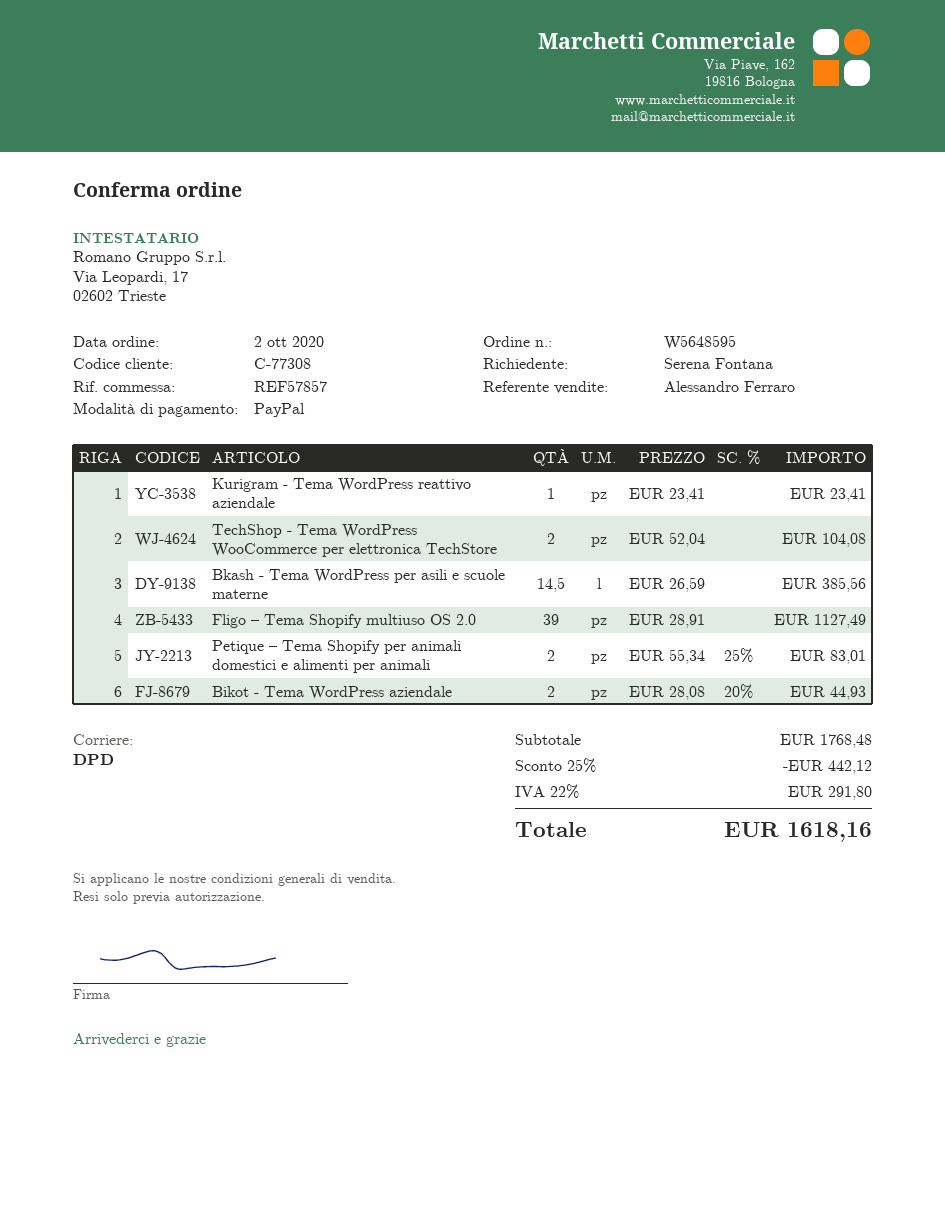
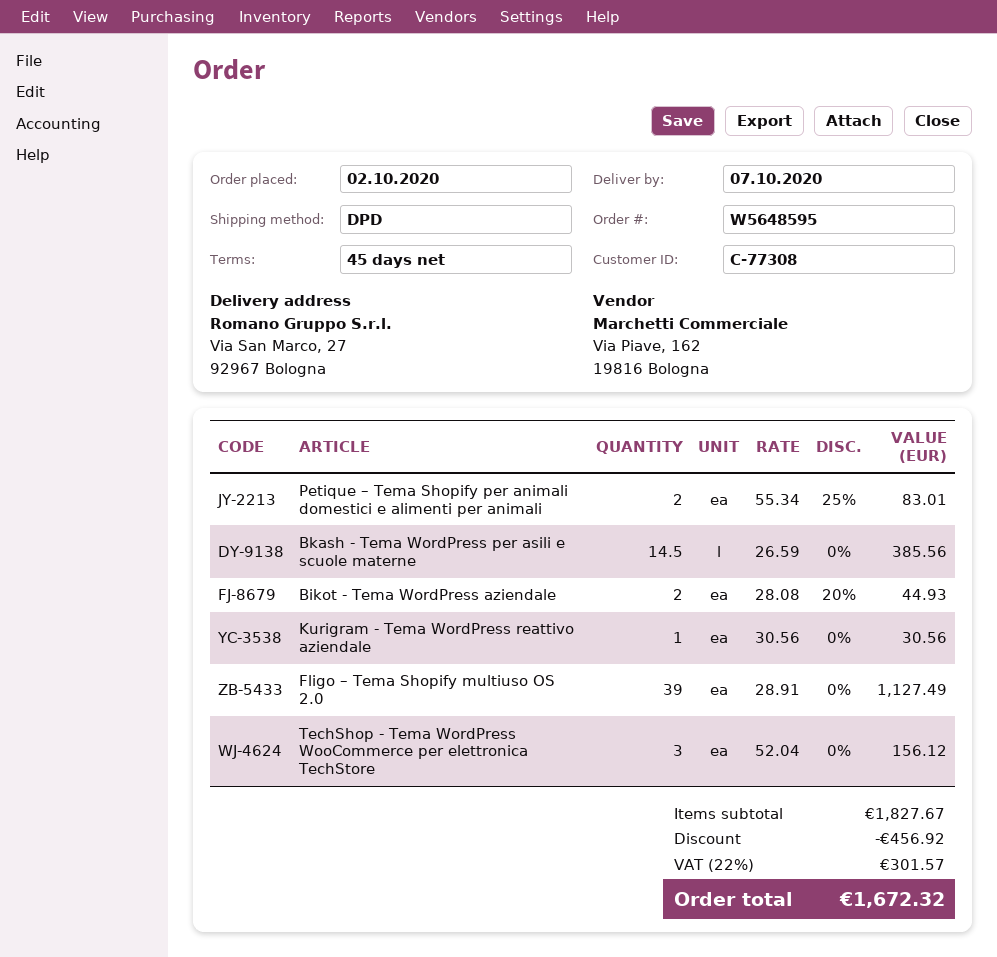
Kurigram - Tema WordPress reattivo aziendale: 1 x 23.41 = 23.41 -> 1 x 30.56 = 30.56
TechShop - Tema WordPress WooCommerce per elettronica TechStore: 2 x 52.04 = 104.08 -> 3 x 52.04 = 156.12
subtotal: 1768.48 -> 1827.67
discount: 442.12 -> 456.92
tax: 22% = 291.80 -> 22% = 301.57
total: 1618.16 -> 1672.32

